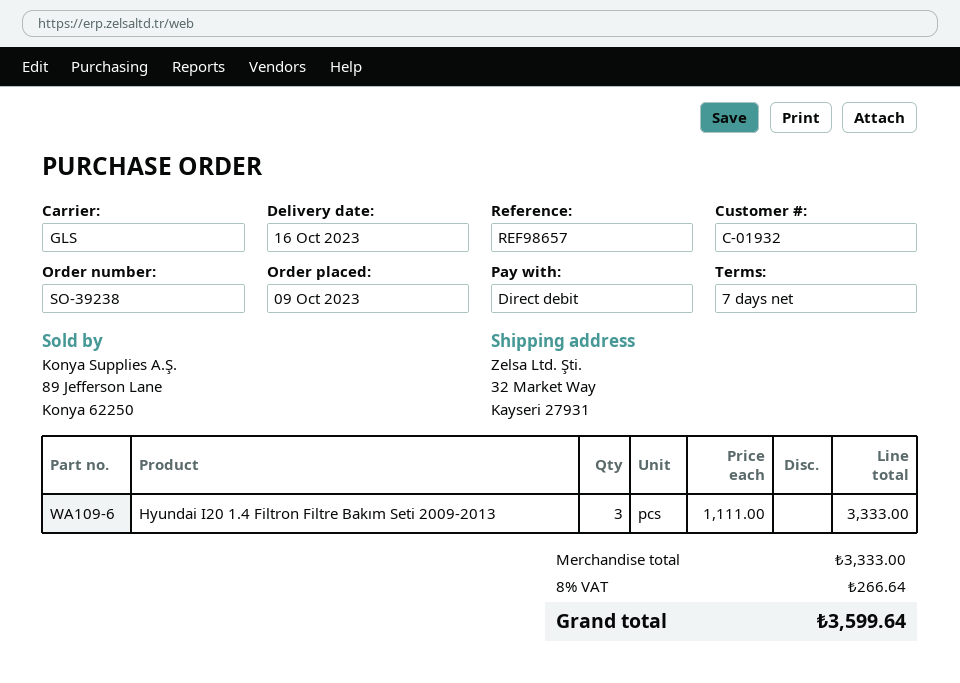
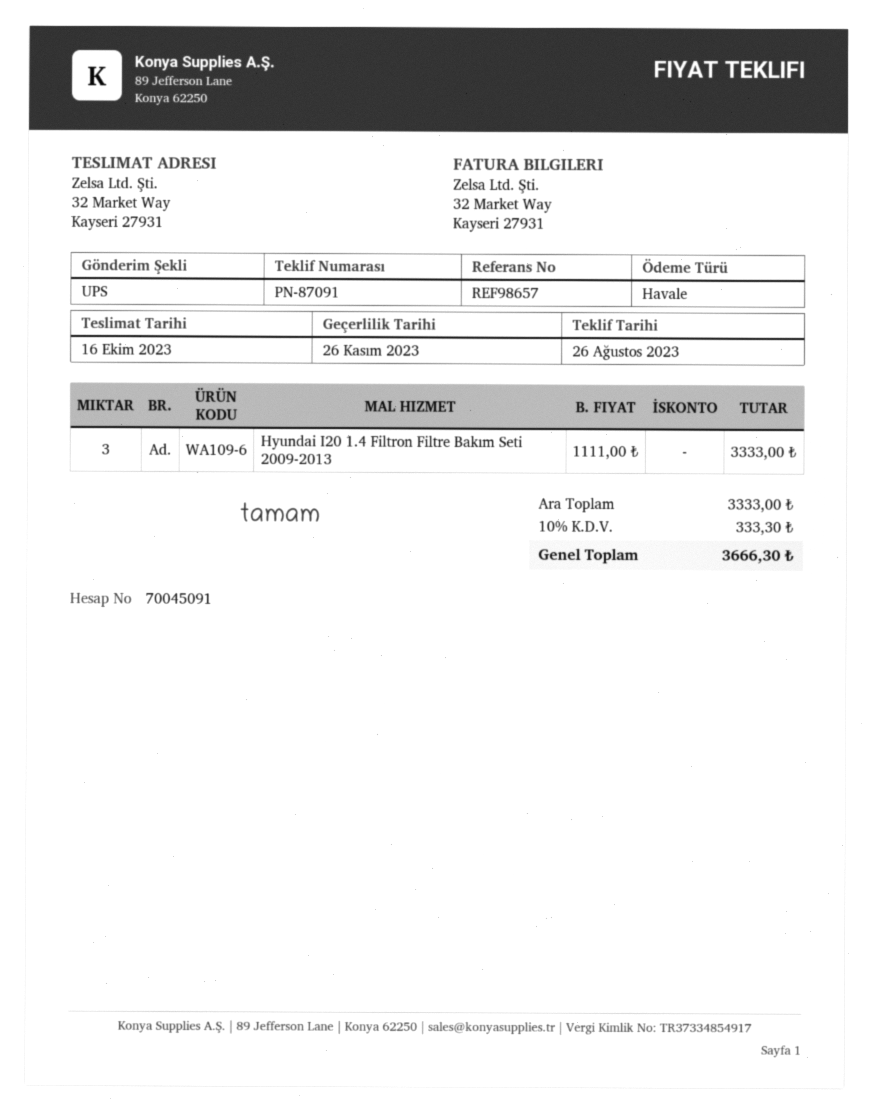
payment method: direct debit -> bank transfer
shipping method: GLS -> UPS
tax: 8% = 266.64 -> 10% = 333.30
total: 3599.64 -> 3666.30

